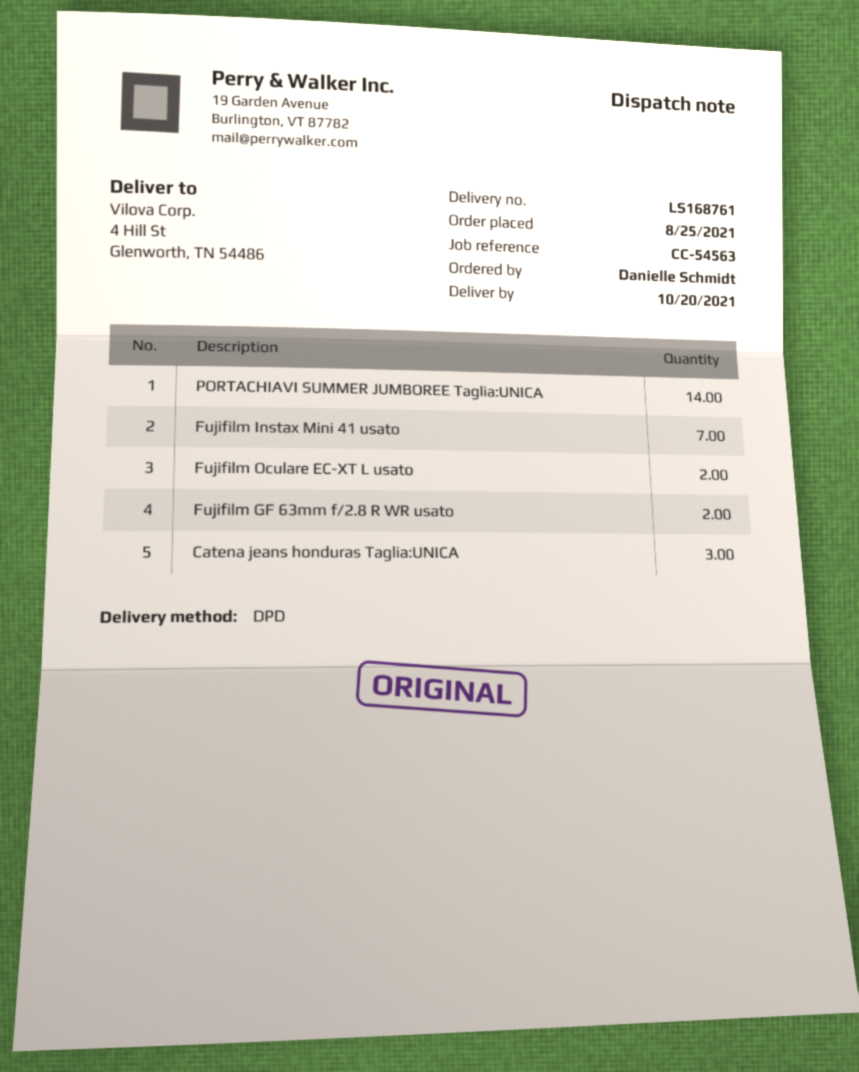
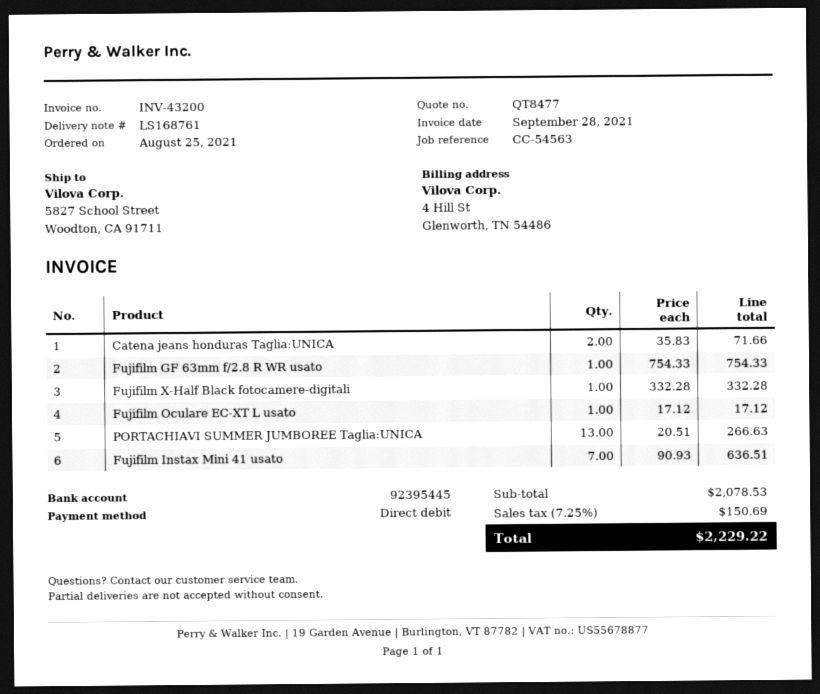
ship to: 4 Hill St, Glenworth, TN 54486 -> 5827 School Street, Woodton, CA 91711
PORTACHIAVI SUMMER JUMBOREE Taglia:UNICA: 14 -> 13
Fujifilm Oculare EC-XT L usato: 2 -> 1
Fujifilm GF 63mm f/2.8 R WR usato: 2 -> 1
Catena jeans honduras Taglia:UNICA: 3 -> 2
Fujifilm X-Half Black fotocamere-digitali: none -> 1

